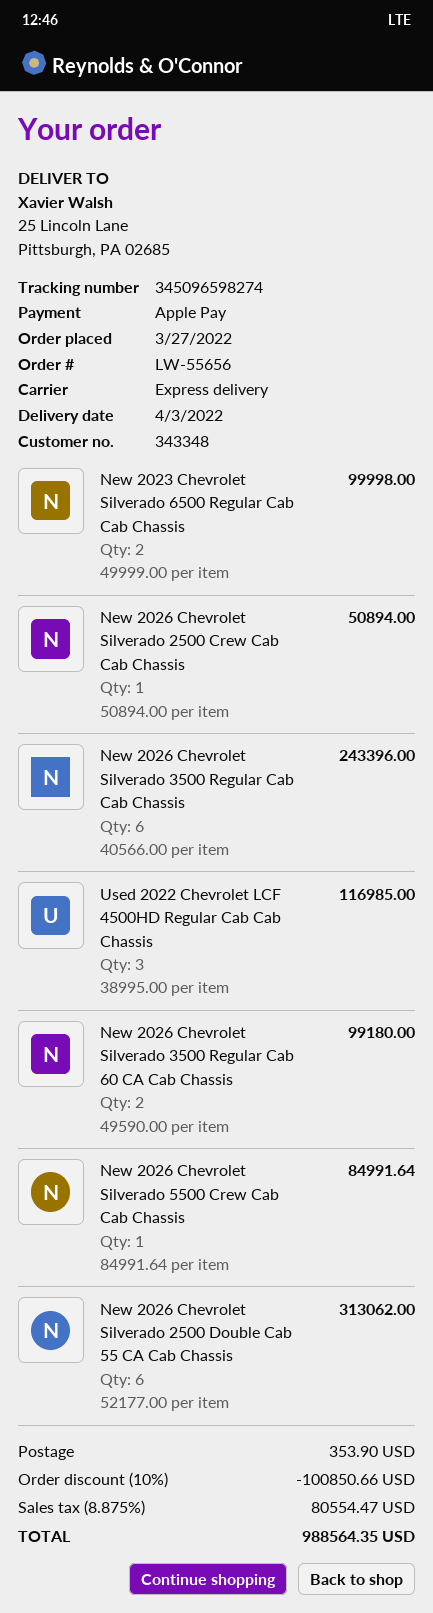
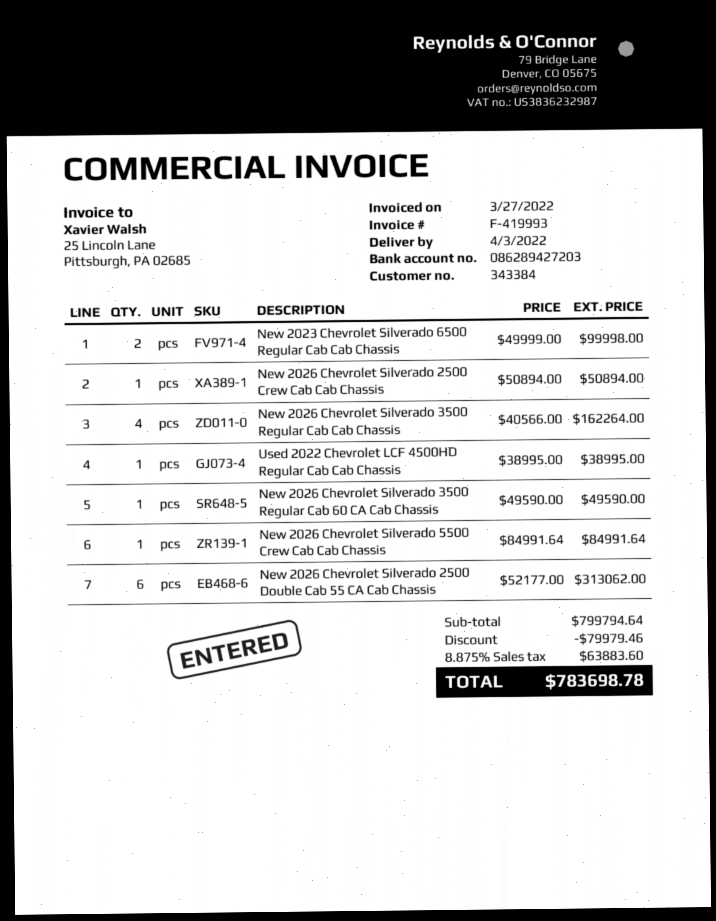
customer number: 343348 -> 343384
New 2026 Chevrolet Silverado 3500 Regular Cab Cab Chassis: 6 x 40566.00 = 243396.00 -> 4 x 40566.00 = 162264.00
Used 2022 Chevrolet LCF 4500HD Regular Cab Cab Chassis: 3 x 38995.00 = 116985.00 -> 1 x 38995.00 = 38995.00
New 2026 Chevrolet Silverado 3500 Regular Cab 60 CA Cab Chassis: 2 x 49590.00 = 99180.00 -> 1 x 49590.00 = 49590.00
discount: 100850.66 -> 79979.46
shipping: 353.90 -> none
tax: 8.875% = 80554.47 -> 8.875% = 63883.60
total: 988564.35 -> 783698.78

